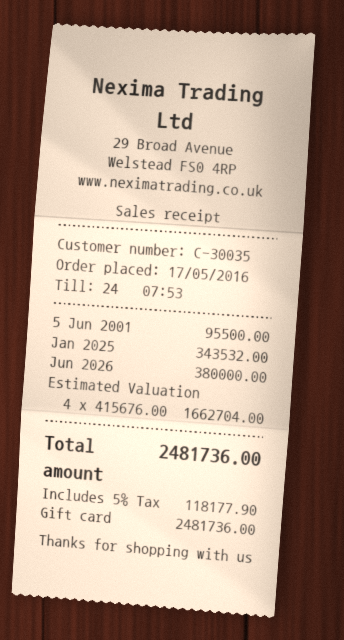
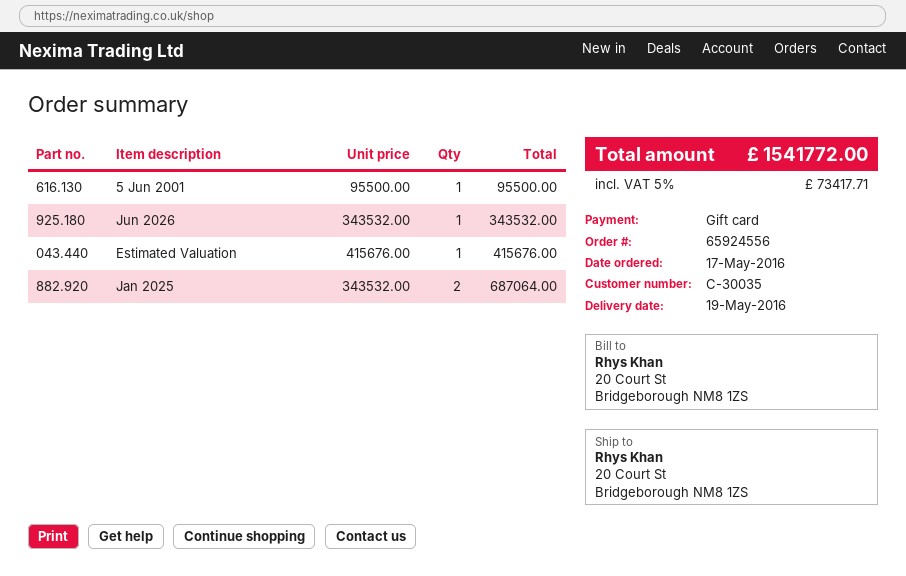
Jan 2025: 1 x 343532.00 = 343532.00 -> 2 x 343532.00 = 687064.00
Jun 2026: 1 x 380000.00 = 380000.00 -> 1 x 343532.00 = 343532.00
Estimated Valuation: 4 x 415676.00 = 1662704.00 -> 1 x 415676.00 = 415676.00
tax: 5% = 118177.90 -> 5% = 73417.71
total: 2481736.00 -> 1541772.00

